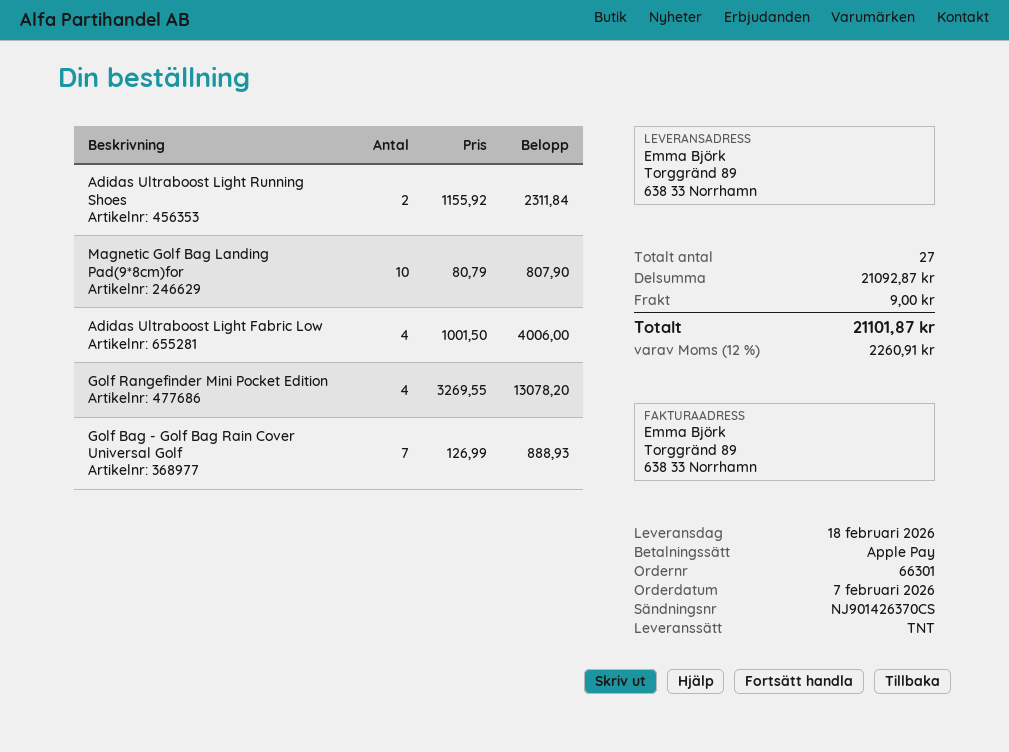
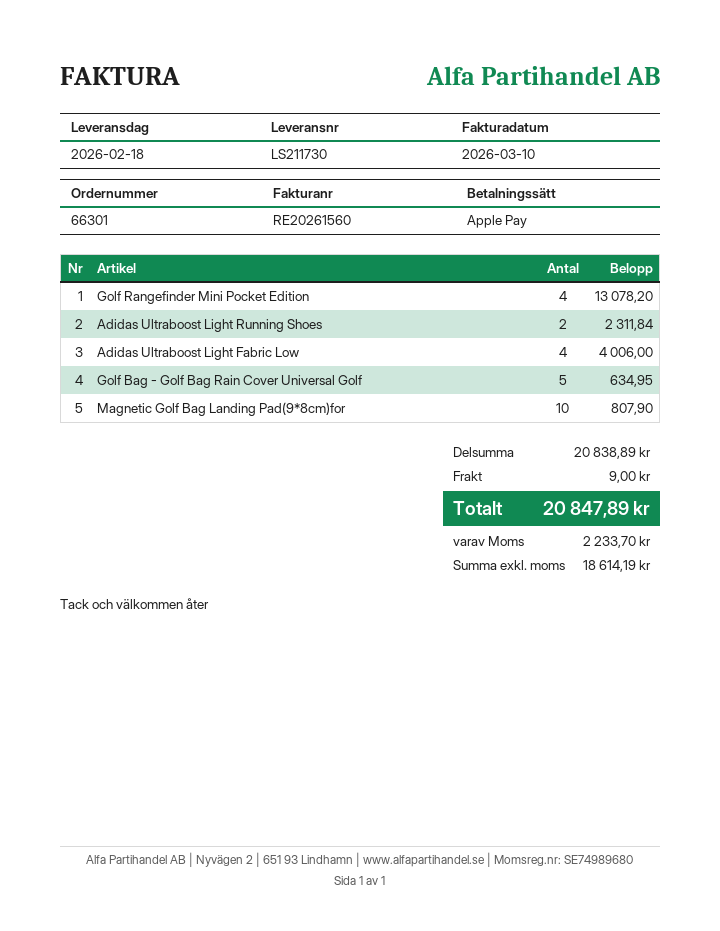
Golf Bag - Golf Bag Rain Cover Universal Golf: 7 for 888.93 -> 5 for 634.95
subtotal: 21092.87 -> 20838.89
tax: 2260.91 -> 2233.70
total: 21101.87 -> 20847.89

